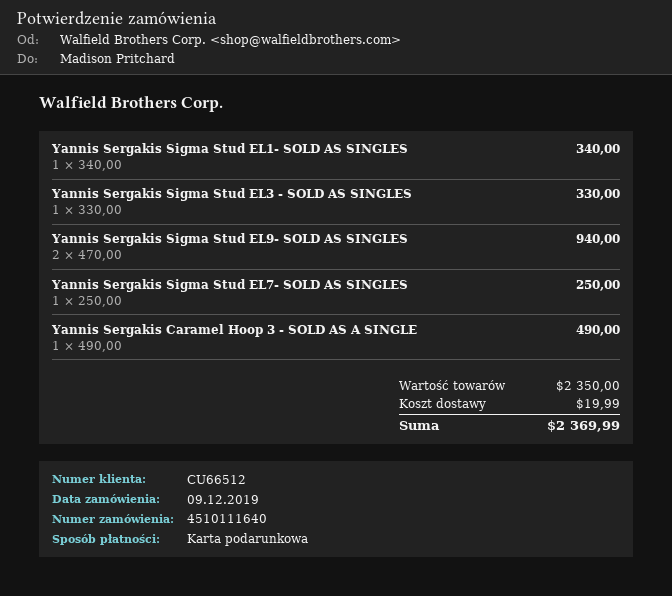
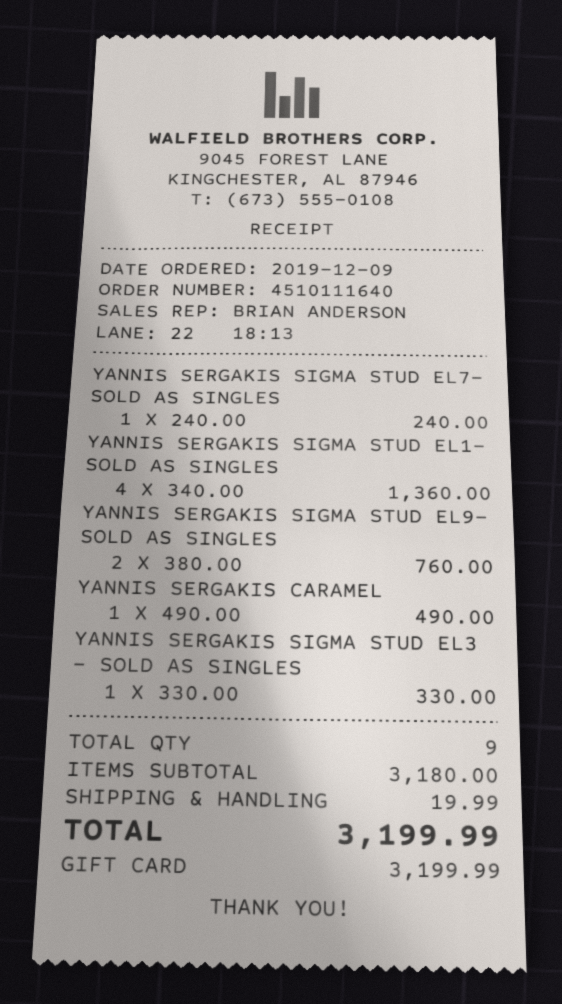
Yannis Sergakis Sigma Stud EL1- SOLD AS SINGLES: 1 x 340.00 = 340.00 -> 4 x 340.00 = 1360.00
Yannis Sergakis Sigma Stud EL9- SOLD AS SINGLES: 2 x 470.00 = 940.00 -> 2 x 380.00 = 760.00
Yannis Sergakis Sigma Stud EL7- SOLD AS SINGLES: 1 x 250.00 = 250.00 -> 1 x 240.00 = 240.00
subtotal: 2350.00 -> 3180.00
total: 2369.99 -> 3199.99

